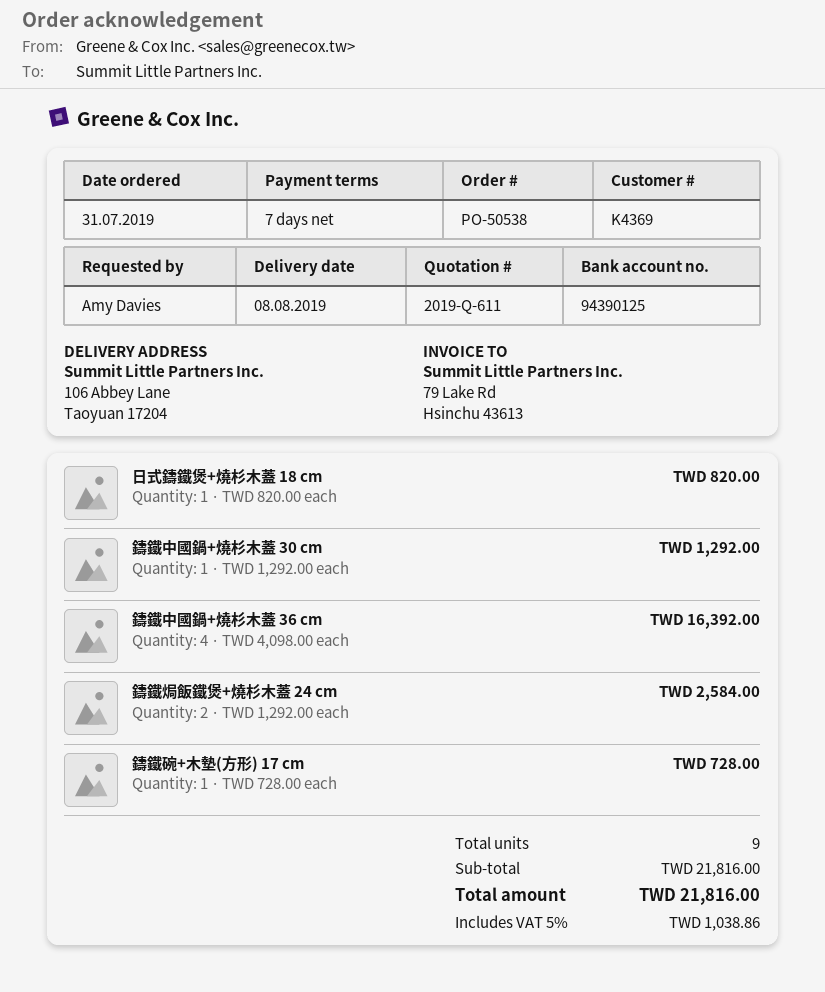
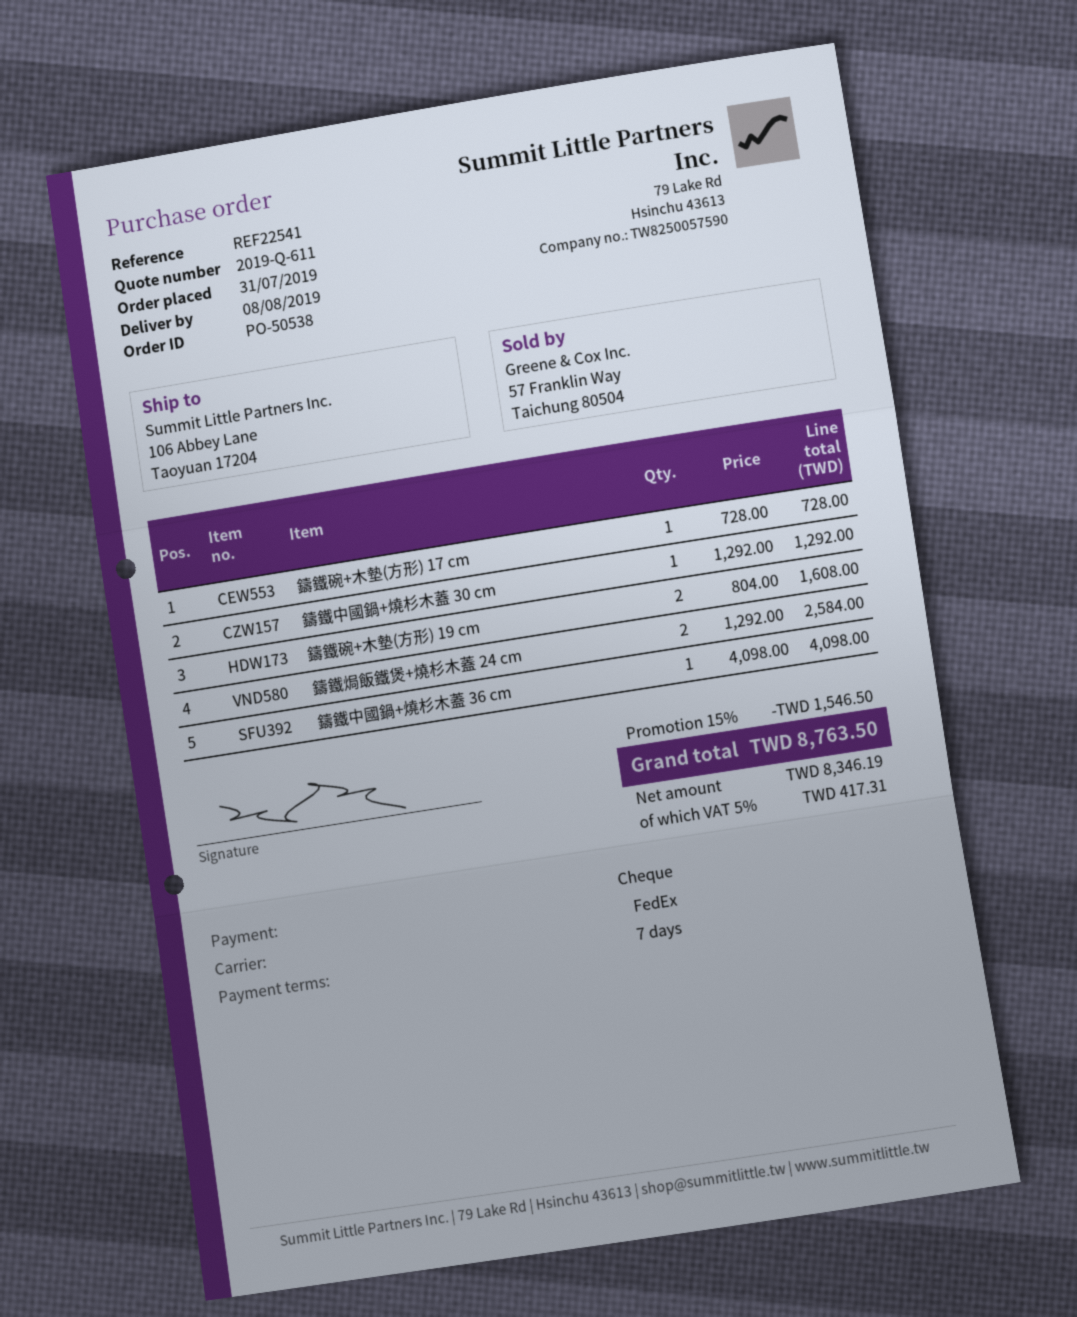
日式鑄鐵煲+燒杉木蓋 18 cm: 1 x 820.00 = 820.00 -> none
鑄鐵中國鍋+燒杉木蓋 36 cm: 4 x 4098.00 = 16392.00 -> 1 x 4098.00 = 4098.00
鑄鐵碗+木墊(方形) 19 cm: none -> 2 x 804.00 = 1608.00
discount: none -> 15% = 1546.50
tax: 5% = 1038.86 -> 5% = 417.31
total: 21816.00 -> 8763.50

